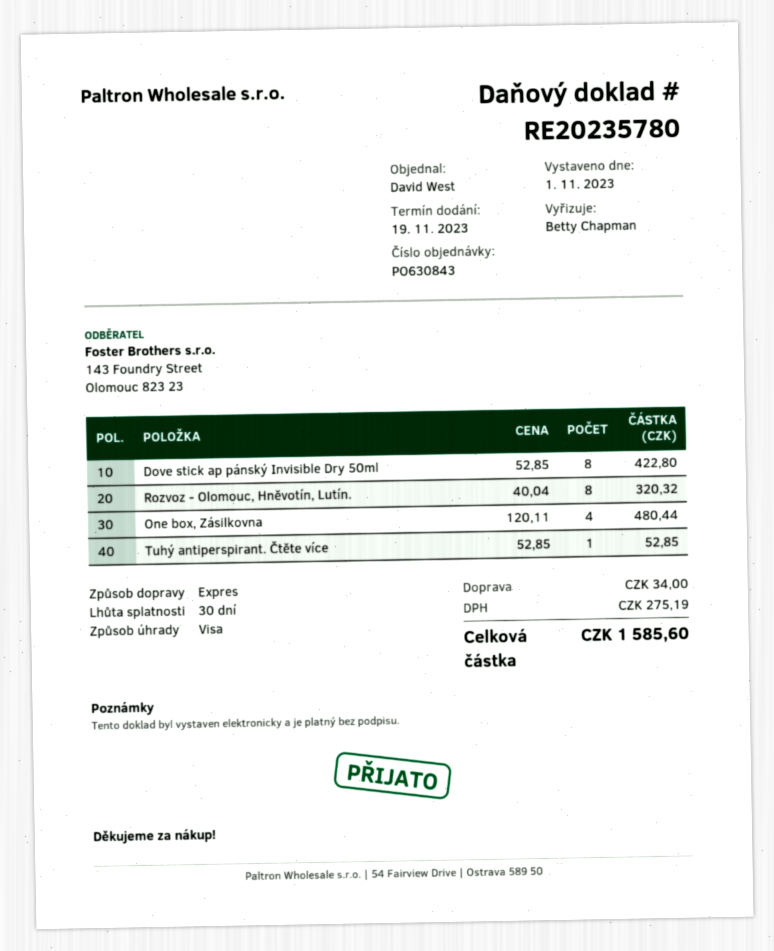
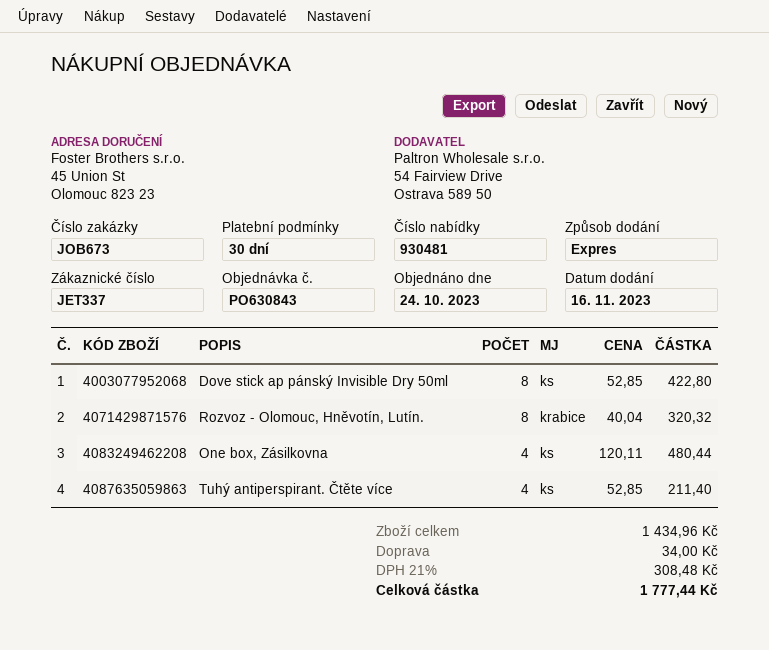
delivery date: 2023-11-19 -> 2023-11-16
Tuhý antiperspirant. Čtěte více: 1 x 52.85 = 52.85 -> 4 x 52.85 = 211.40
tax: 275.19 -> 308.48
total: 1585.60 -> 1777.44

